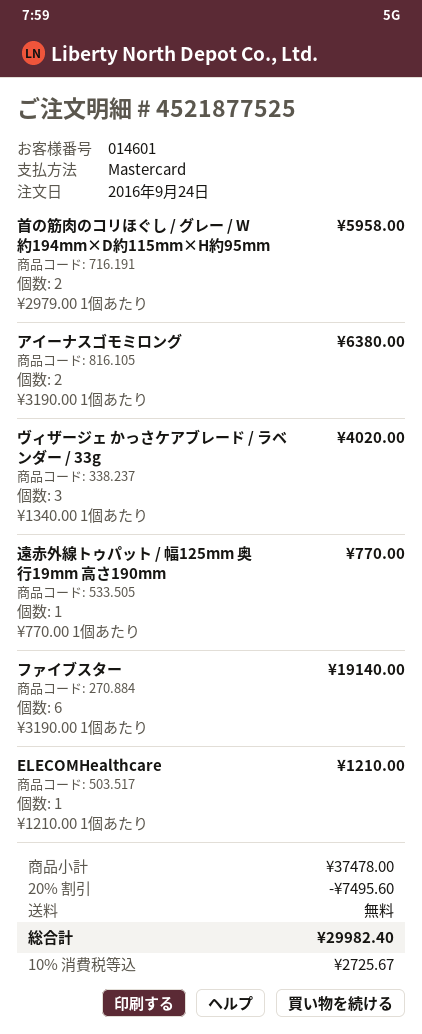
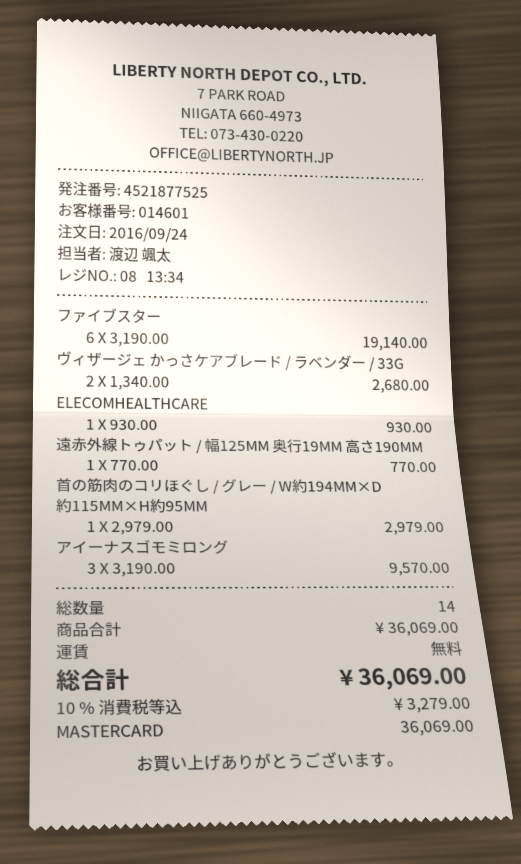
首の筋肉のコリほぐし / グレー / W約194mm×D約115mm×H約95mm: 2 x 2979.00 = 5958.00 -> 1 x 2979.00 = 2979.00
アイーナスゴモミロング: 2 x 3190.00 = 6380.00 -> 3 x 3190.00 = 9570.00
ヴィザージェ かっさケアブレード / ラベンダー / 33g: 3 x 1340.00 = 4020.00 -> 2 x 1340.00 = 2680.00
ELECOMHealthcare: 1 x 1210.00 = 1210.00 -> 1 x 930.00 = 930.00
subtotal: 37478.00 -> 36069.00
discount: 20% = 7495.60 -> none
tax: 10% = 2725.67 -> 10% = 3279.00
total: 29982.40 -> 36069.00

